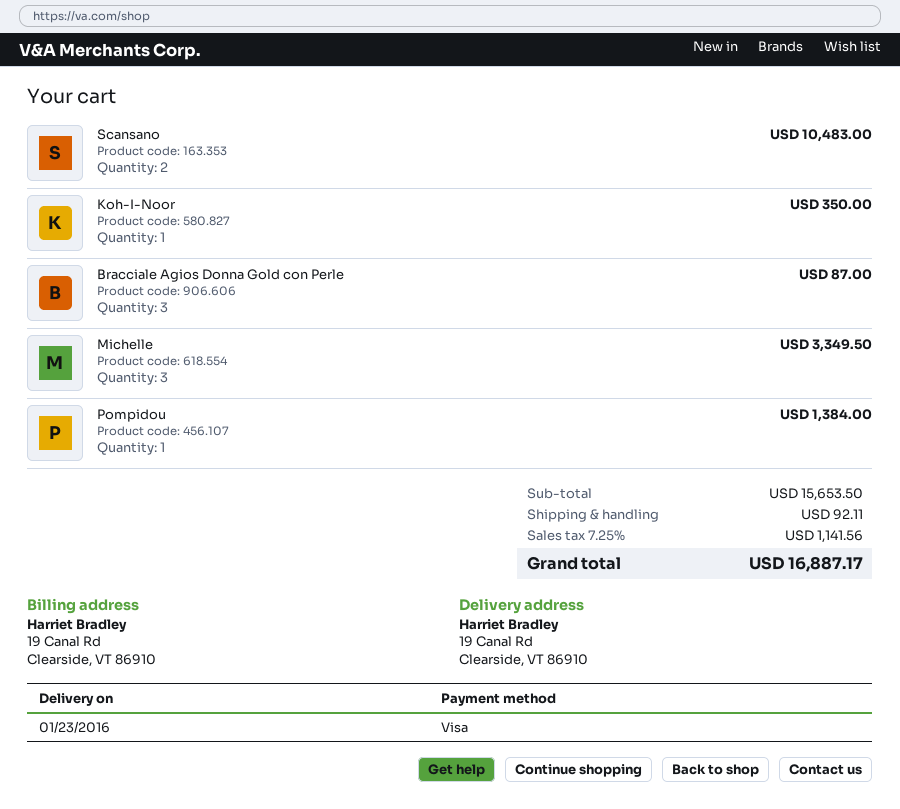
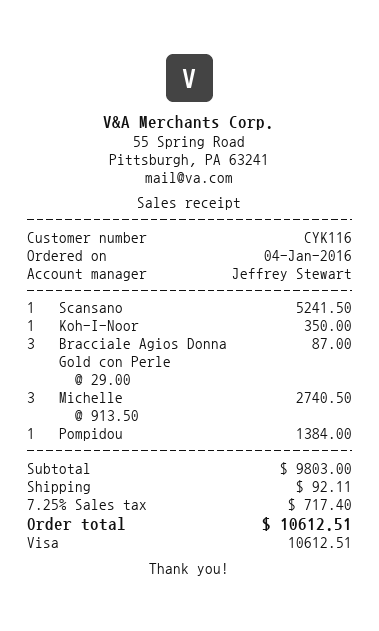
Scansano: 2 for 10483.00 -> 1 for 5241.50
Michelle: 3 for 3349.50 -> 3 for 2740.50
subtotal: 15653.50 -> 9803.00
tax: 7.25% = 1141.56 -> 7.25% = 717.40
total: 16887.17 -> 10612.51

